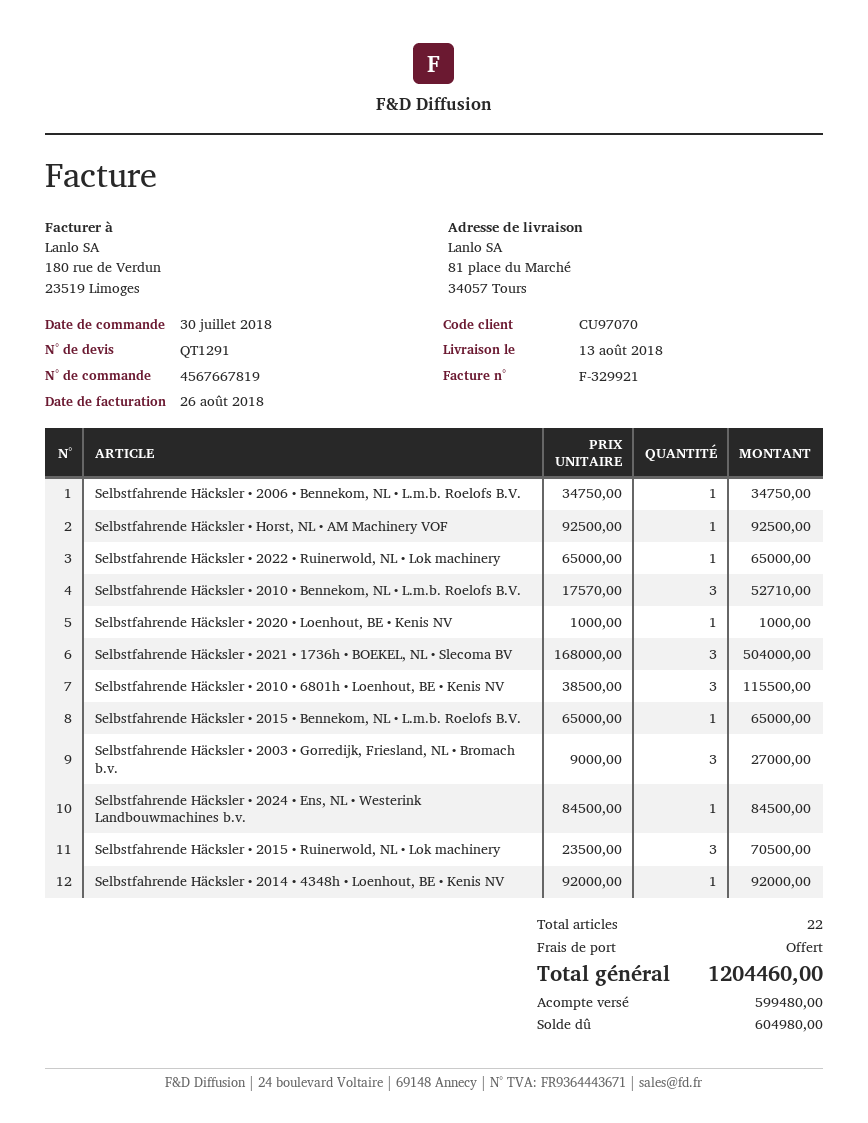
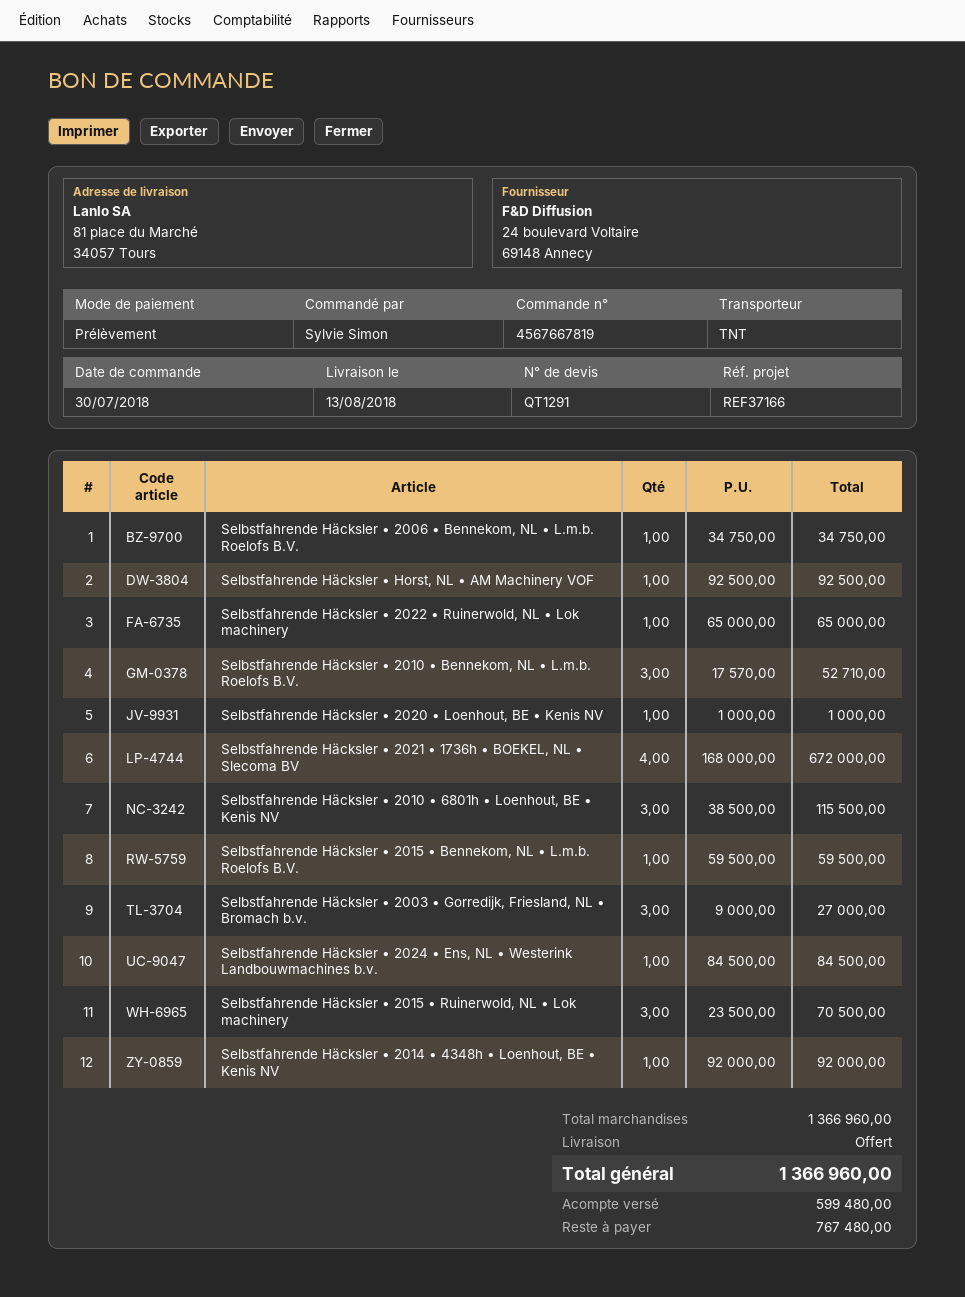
Selbstfahrende Häcksler • 2021 • 1736h • BOEKEL, NL • Slecoma BV: 3 x 168000.00 = 504000.00 -> 4 x 168000.00 = 672000.00
Selbstfahrende Häcksler • 2015 • Bennekom, NL • L.m.b. Roelofs B.V.: 1 x 65000.00 = 65000.00 -> 1 x 59500.00 = 59500.00
total: 1204460.00 -> 1366960.00
balance: 604980.00 -> 767480.00

